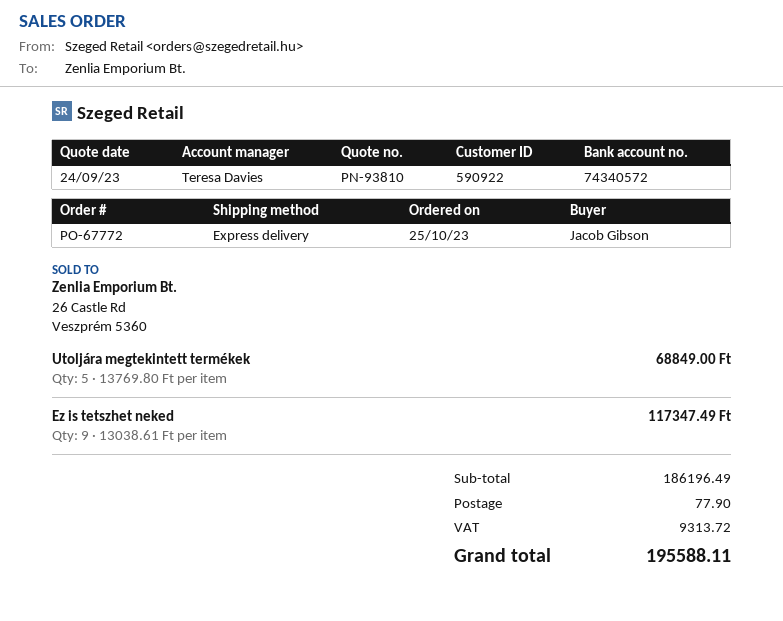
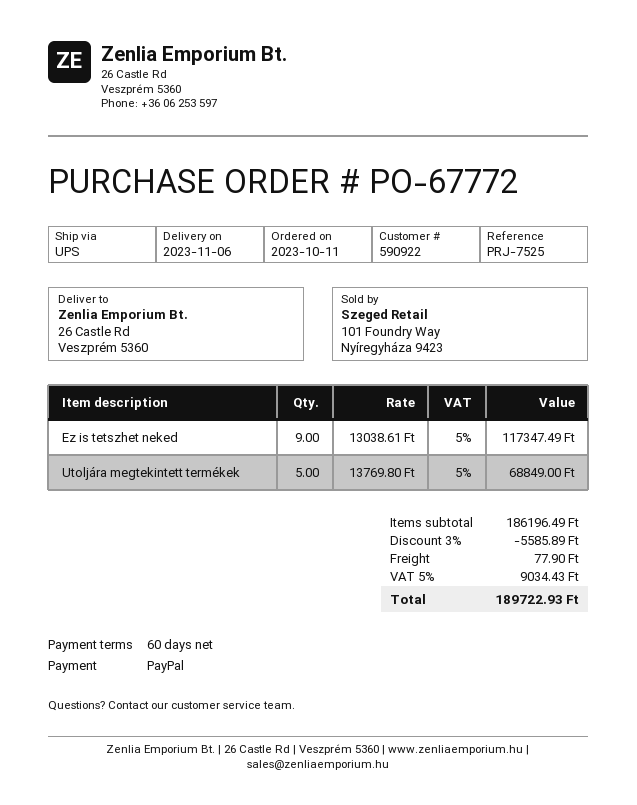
order date: 2023-10-25 -> 2023-10-11
shipping method: express -> UPS
discount: none -> 3% = 5585.89
tax: 9313.72 -> 9034.43
total: 195588.11 -> 189722.93

